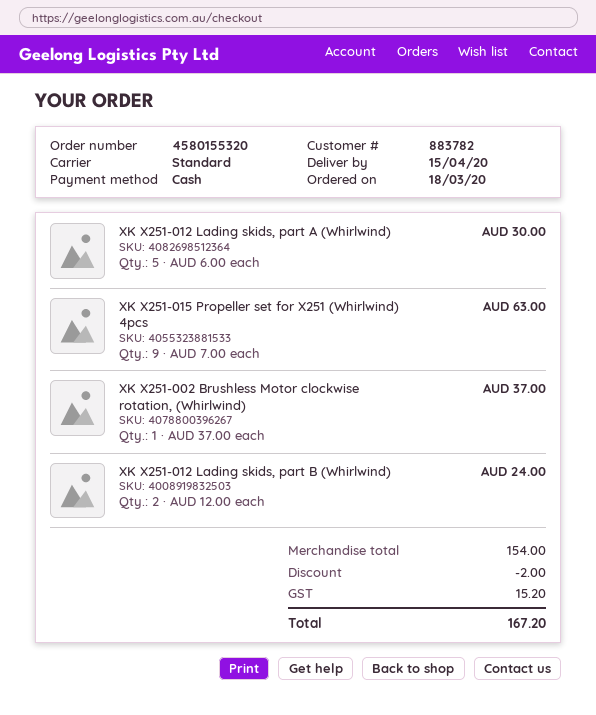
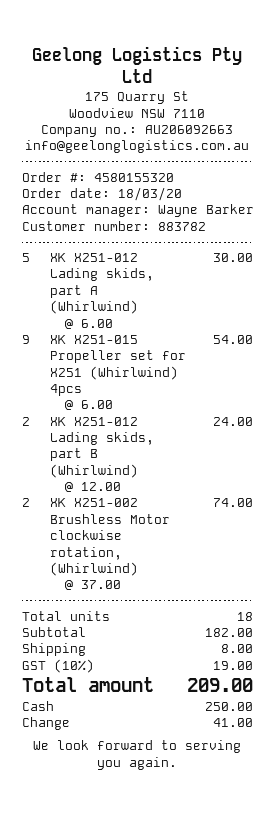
XK X251-015 Propeller set for X251 (Whirlwind) 4pcs: 9 x 7.00 = 63.00 -> 9 x 6.00 = 54.00
XK X251-002 Brushless Motor clockwise rotation, (Whirlwind): 1 x 37.00 = 37.00 -> 2 x 37.00 = 74.00
subtotal: 154.00 -> 182.00
discount: 2.00 -> none
shipping: none -> 8.00
tax: 15.20 -> 19.00
total: 167.20 -> 209.00

